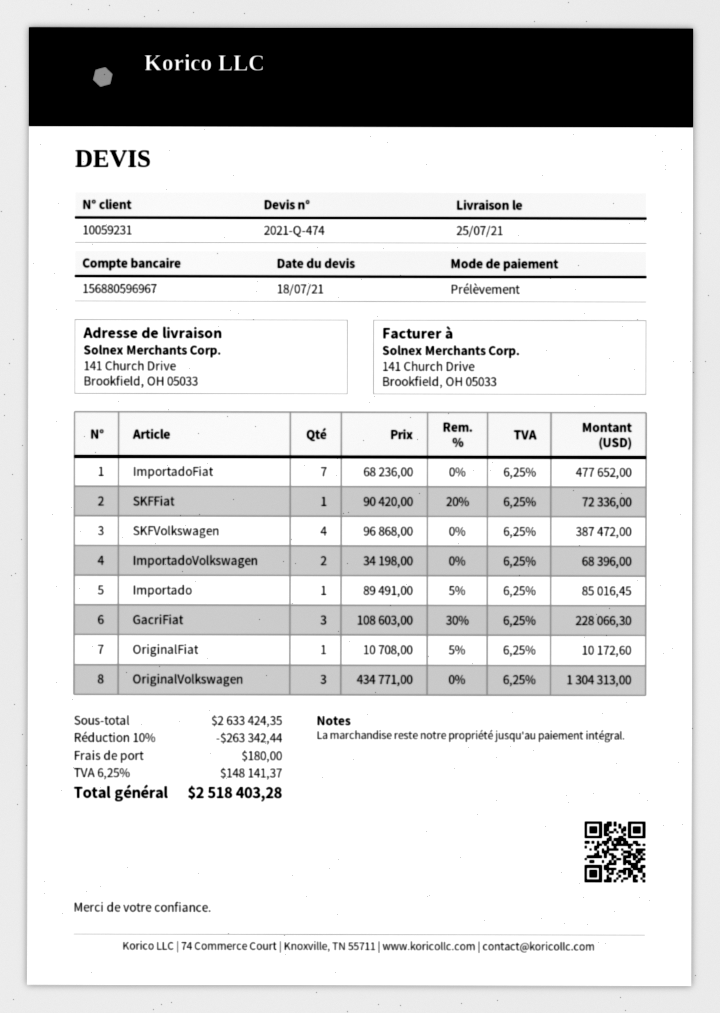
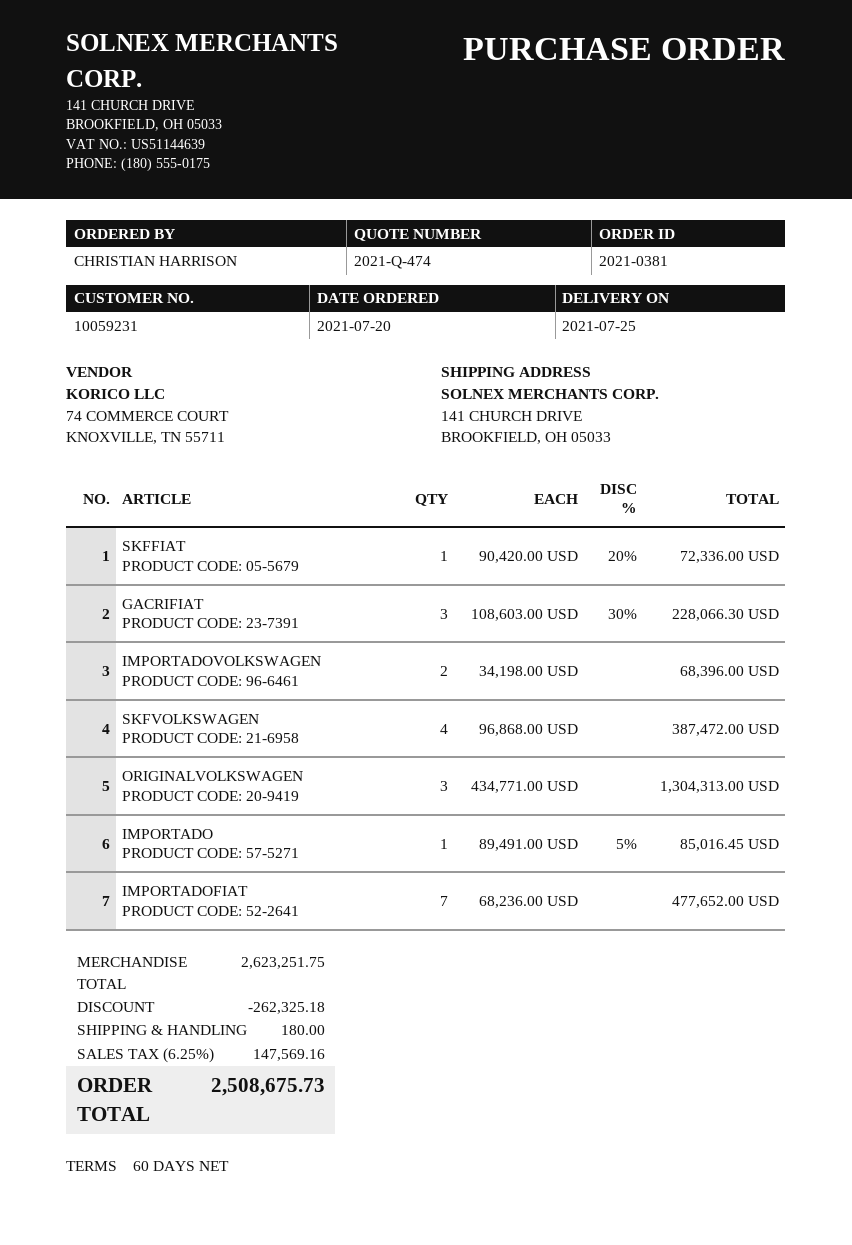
OriginalFiat: 1 x 10708.00 - 5% = 10172.60 -> none
subtotal: 2633424.35 -> 2623251.75
discount: 263342.44 -> 262325.18
tax: 6.25% = 148141.37 -> 6.25% = 147569.16
total: 2518403.28 -> 2508675.73

